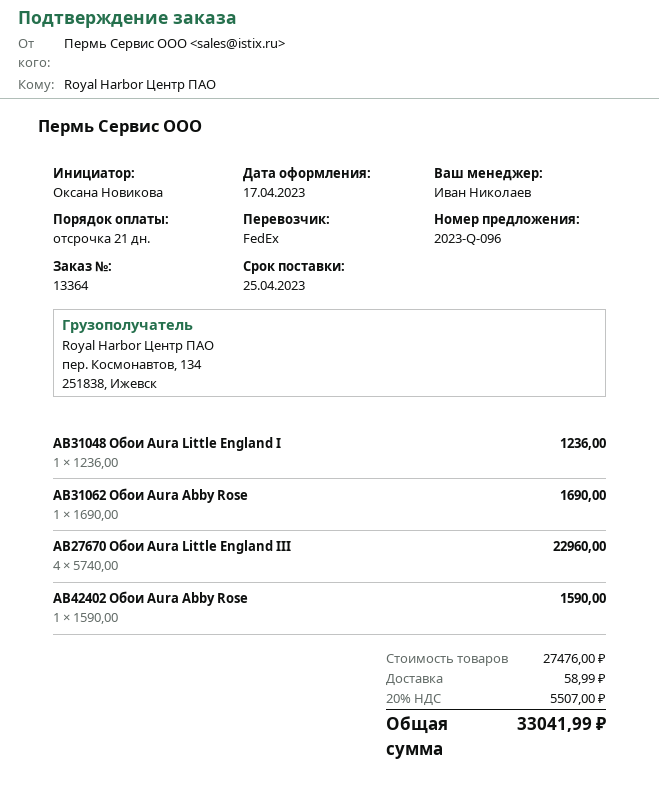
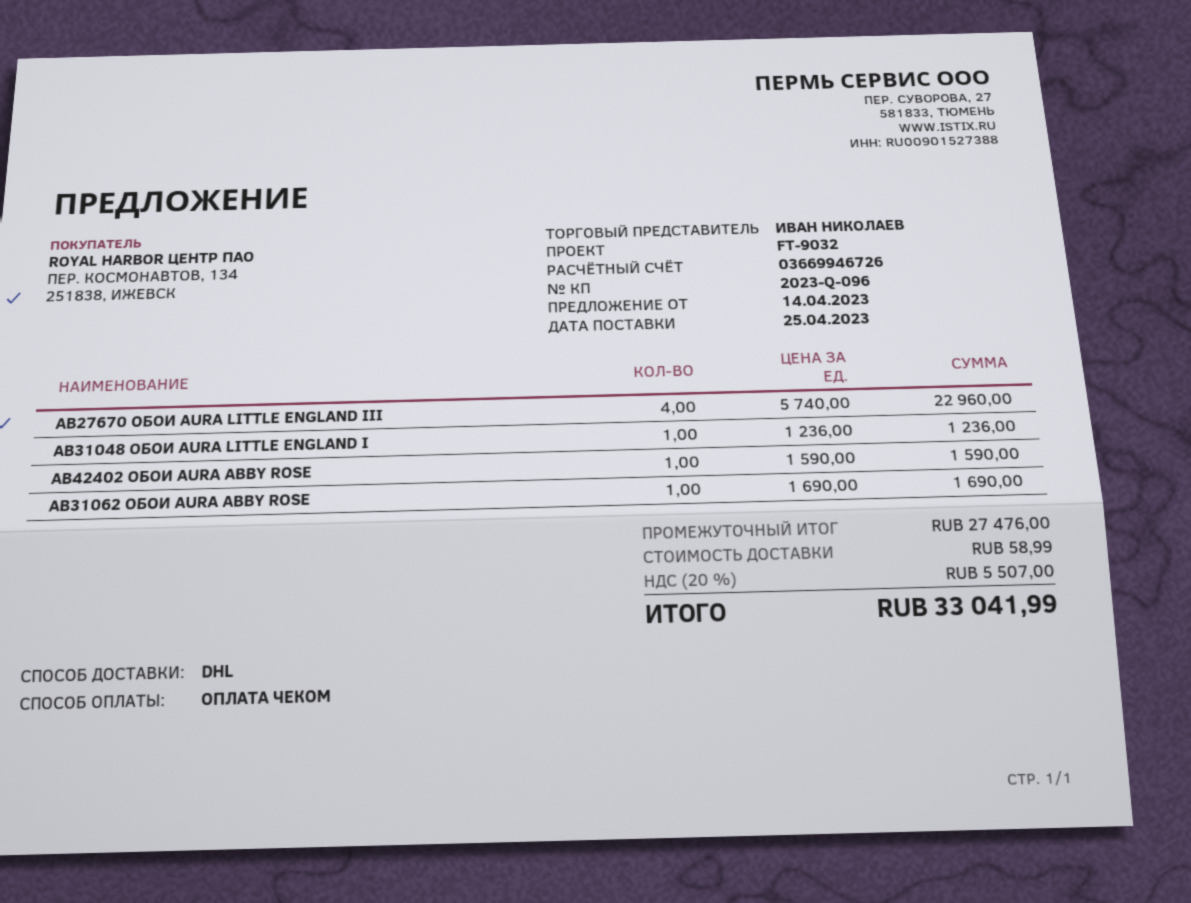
shipping method: FedEx -> DHL

